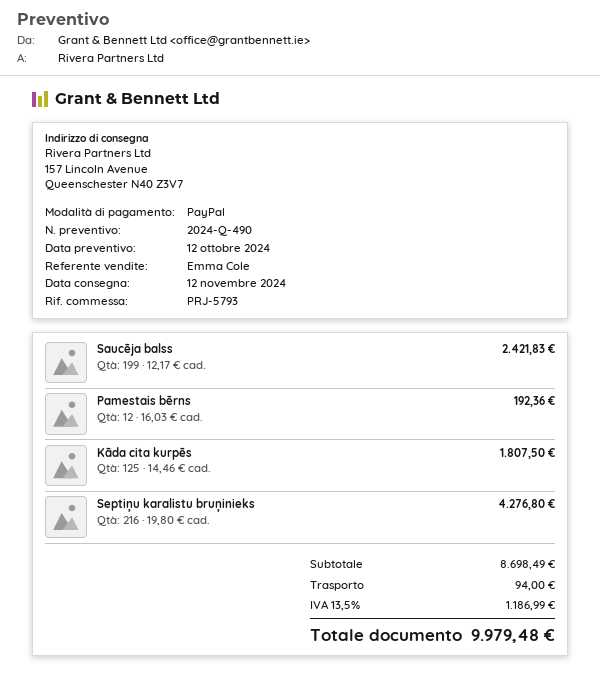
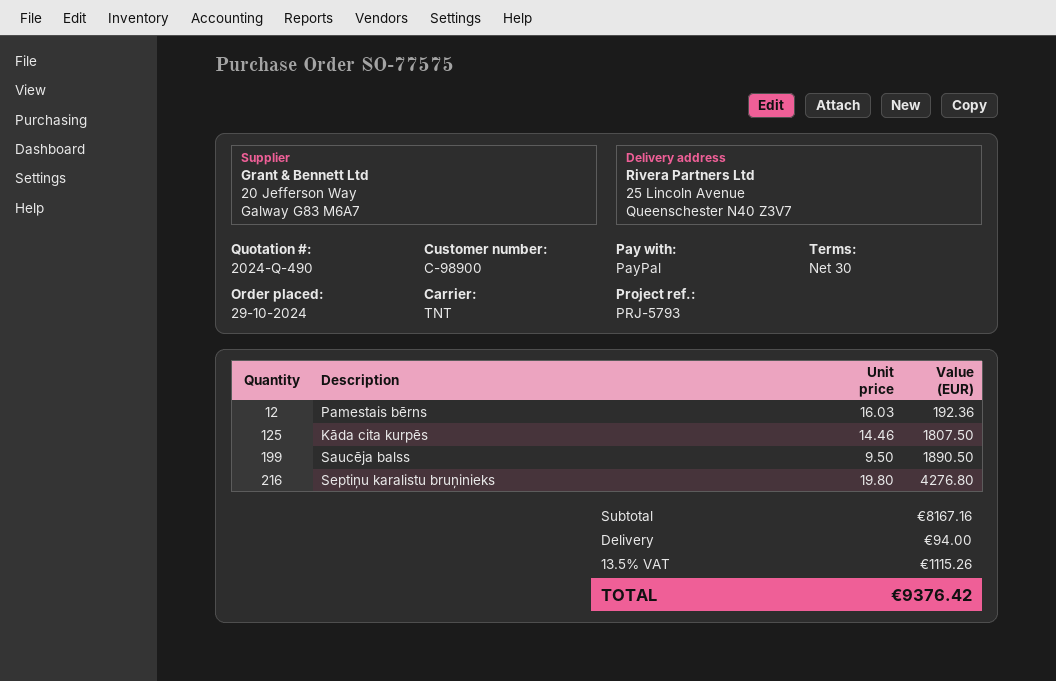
ship to: 157 Lincoln Avenue, Queenschester N40 Z3V7 -> 25 Lincoln Avenue, Queenschester N40 Z3V7
Saucēja balss: 199 x 12.17 = 2421.83 -> 199 x 9.50 = 1890.50
subtotal: 8698.49 -> 8167.16
tax: 13.5% = 1186.99 -> 13.5% = 1115.26
total: 9979.48 -> 9376.42

